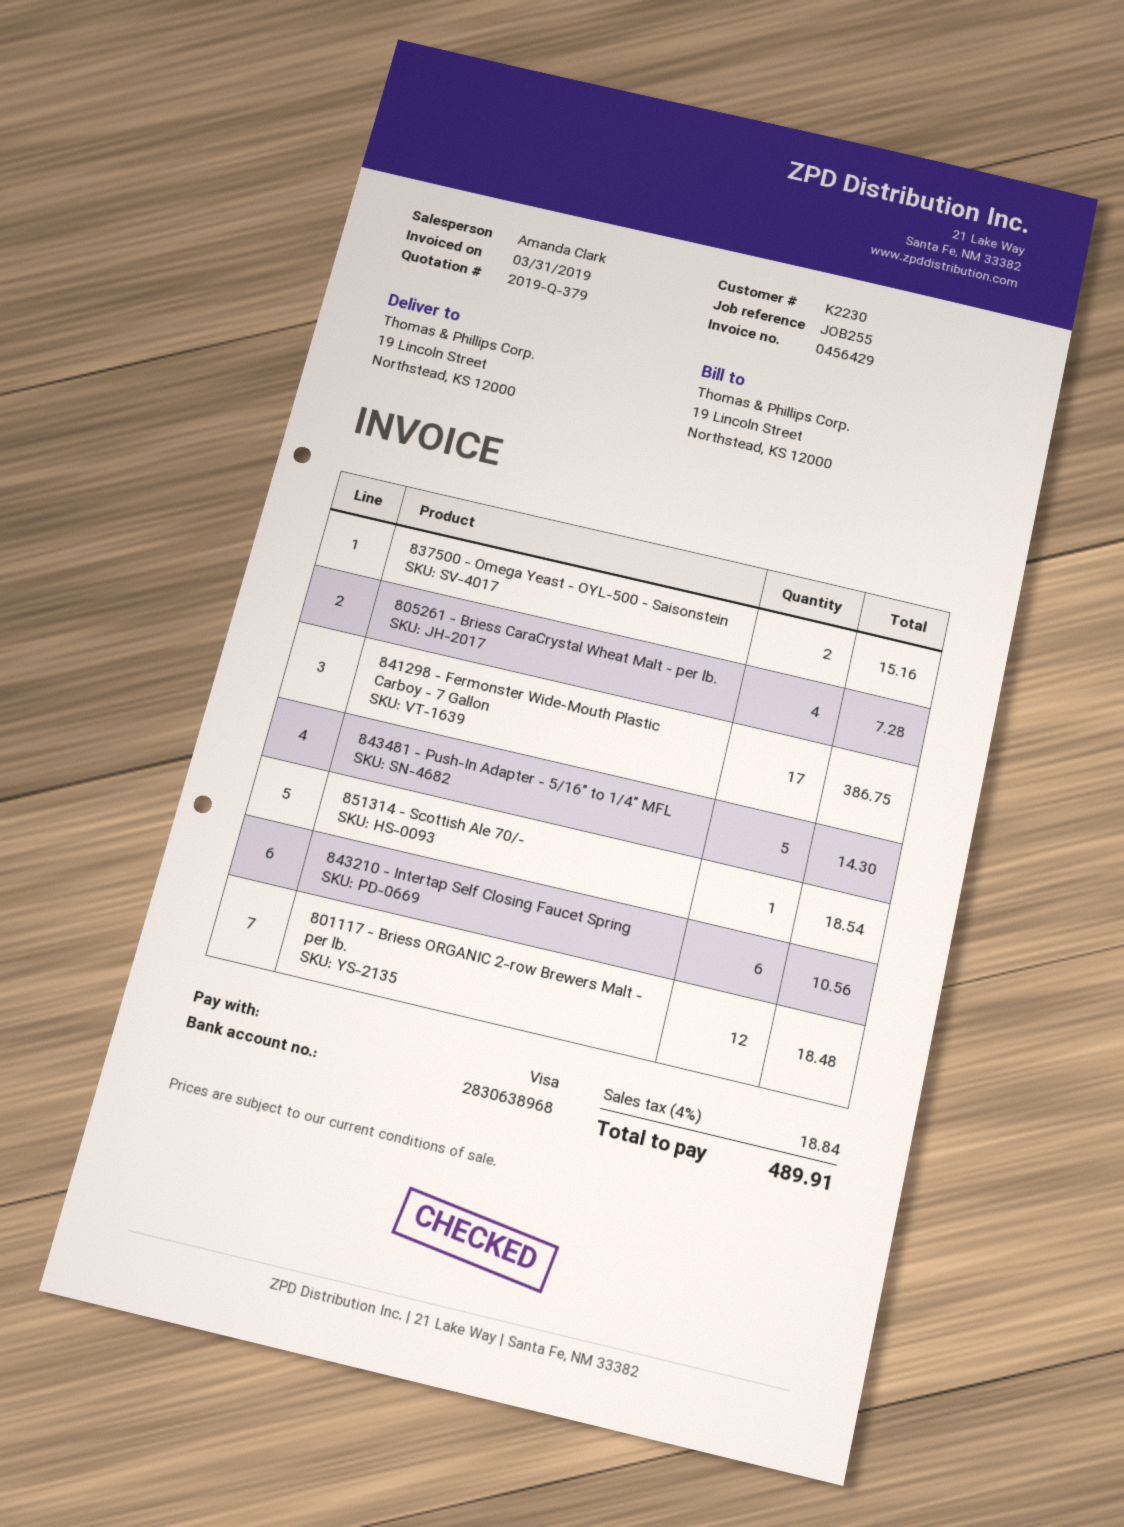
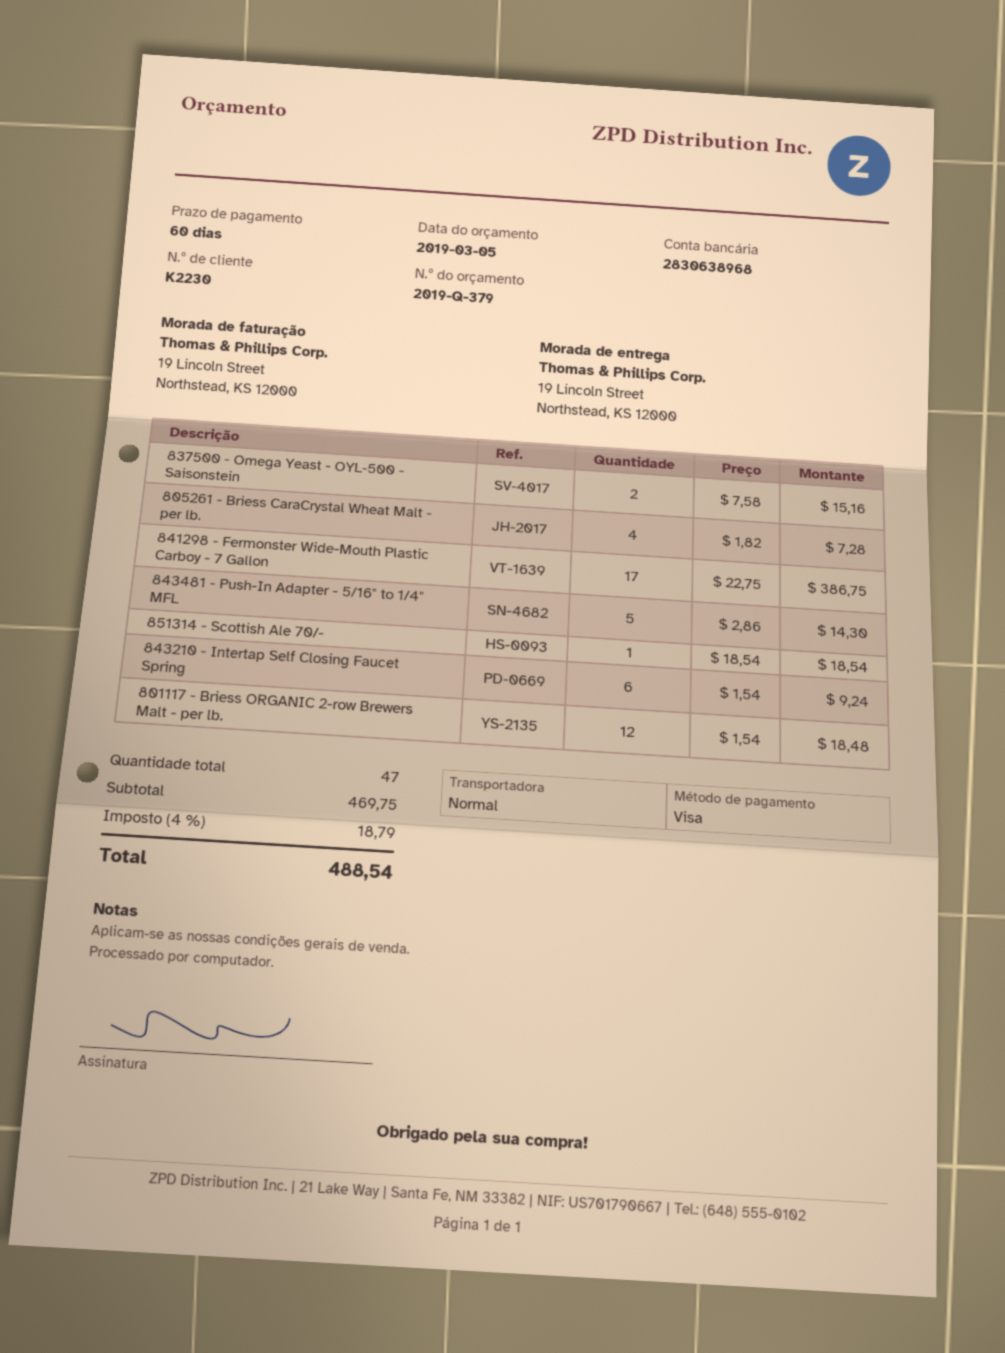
843210 - Intertap Self Closing Faucet Spring: 6 for 10.56 -> 6 for 9.24
tax: 4% = 18.84 -> 4% = 18.79
total: 489.91 -> 488.54

